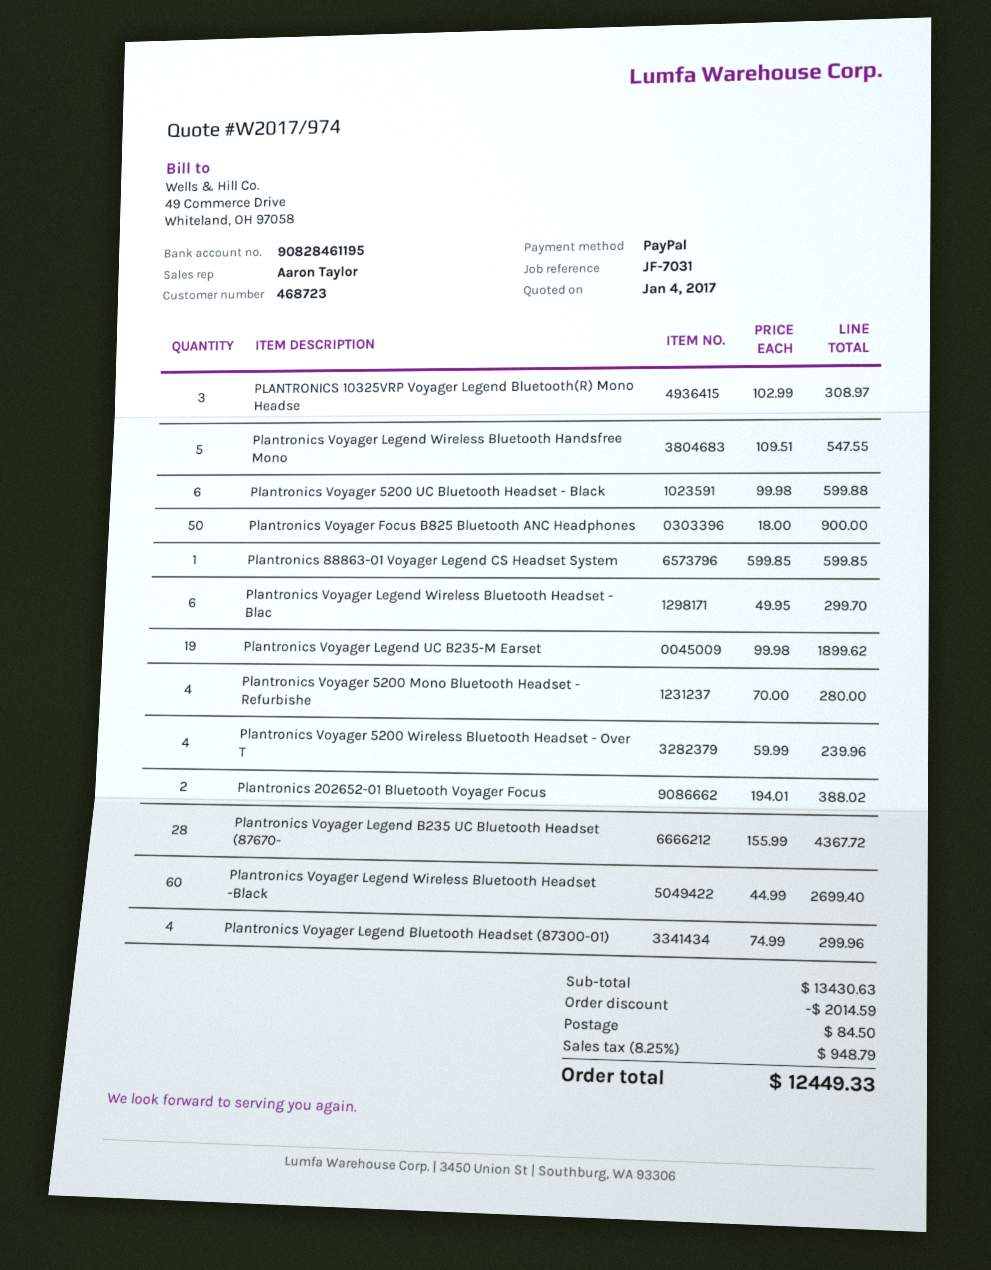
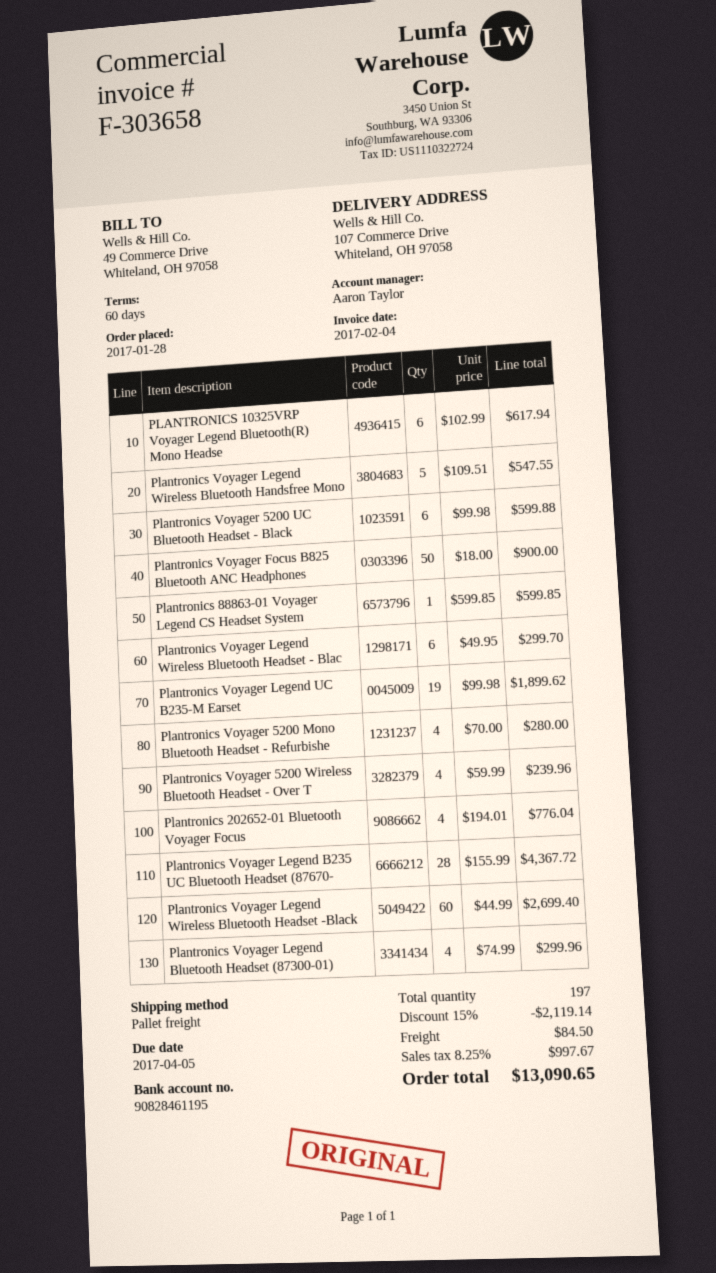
PLANTRONICS 10325VRP Voyager Legend Bluetooth(R) Mono Headse: 3 x 102.99 = 308.97 -> 6 x 102.99 = 617.94
Plantronics 202652-01 Bluetooth Voyager Focus: 2 x 194.01 = 388.02 -> 4 x 194.01 = 776.04
discount: 2014.59 -> 2119.14
tax: 8.25% = 948.79 -> 8.25% = 997.67
total: 12449.33 -> 13090.65

